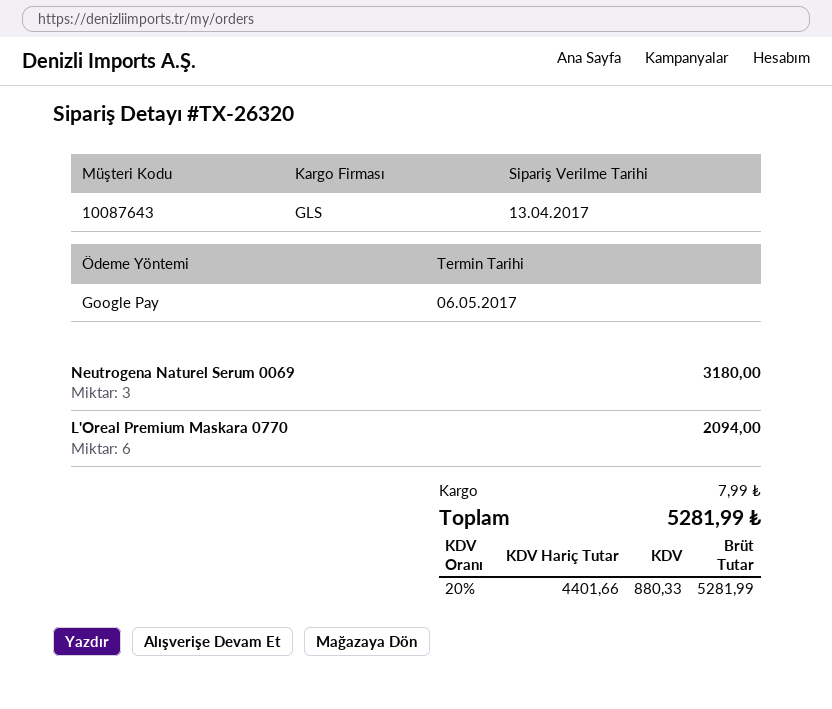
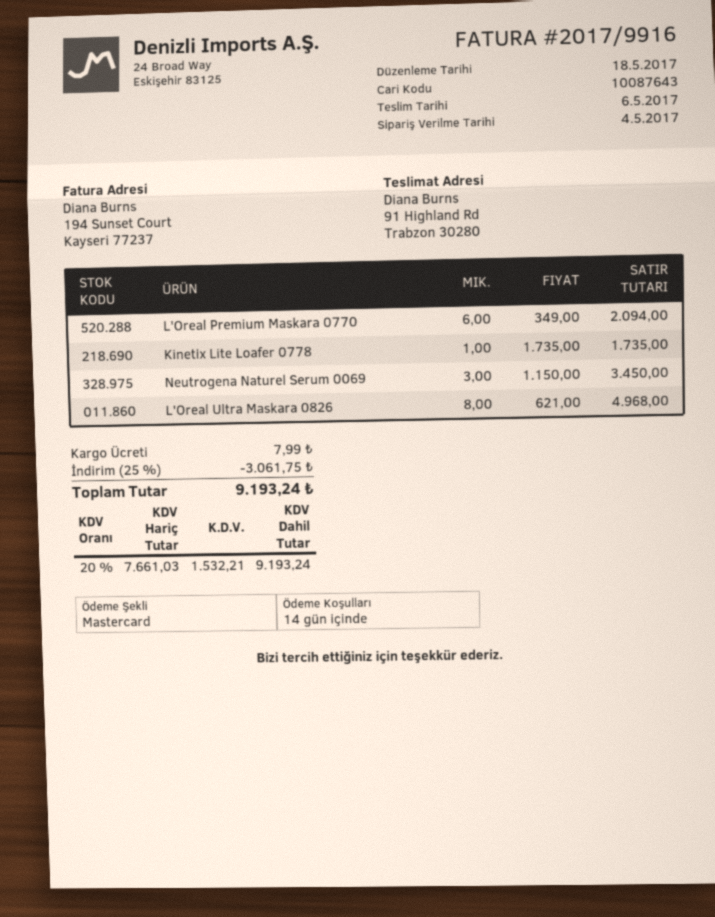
order date: 2017-04-13 -> 2017-05-04
payment method: Google Pay -> Mastercard
Neutrogena Naturel Serum 0069: 3 for 3180.00 -> 3 for 3450.00
Kinetix Lite Loafer 0778: none -> 1 for 1735.00
L'Oreal Ultra Maskara 0826: none -> 8 for 4968.00
discount: none -> 25% = 3061.75
net: 4401.66 -> 7661.03
tax: 20% = 880.33 -> 20% = 1532.21
total: 5281.99 -> 9193.24

